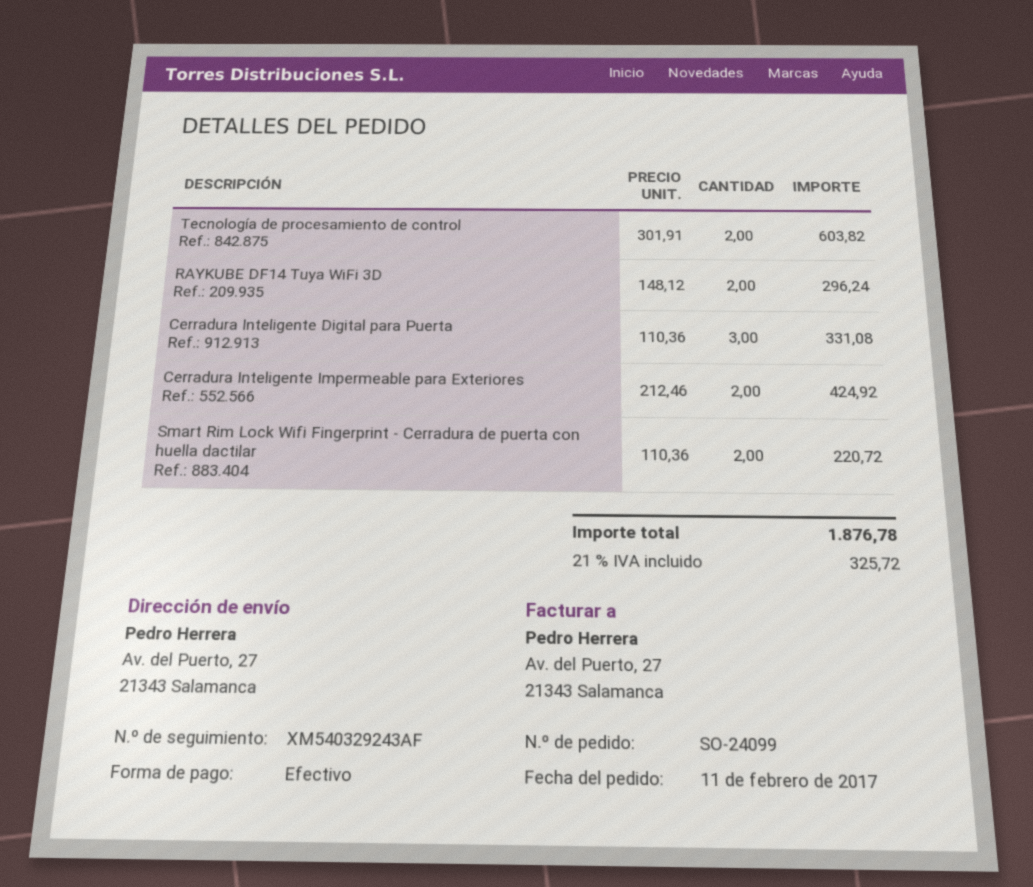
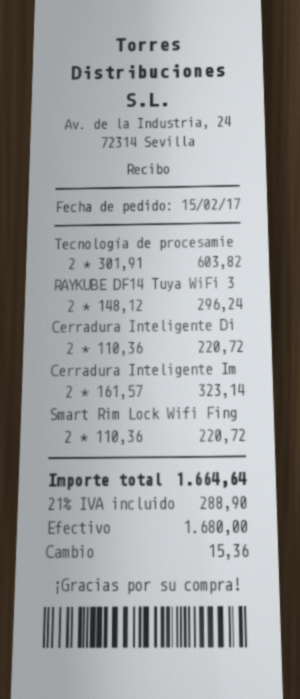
order date: 2017-02-11 -> 2017-02-15
Cerradura Inteligente Digital para Puerta: 3 x 110.36 = 331.08 -> 2 x 110.36 = 220.72
Cerradura Inteligente Impermeable para Exteriores: 2 x 212.46 = 424.92 -> 2 x 161.57 = 323.14
tax: 21% = 325.72 -> 21% = 288.90
total: 1876.78 -> 1664.64

